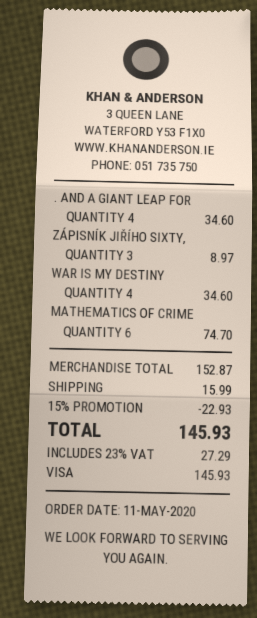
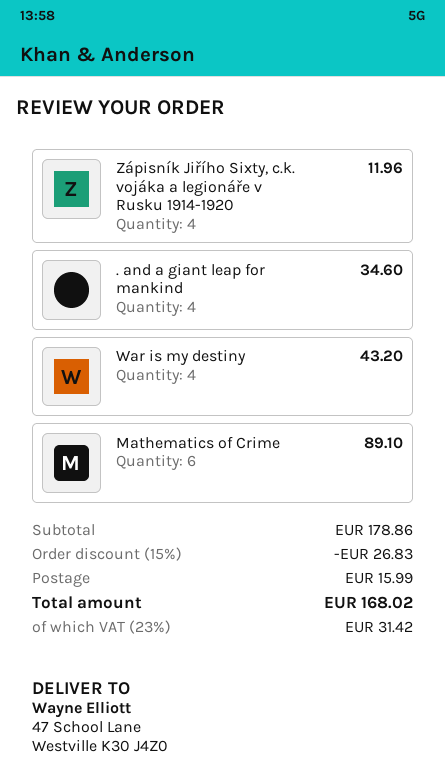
ZÁPISNÍK JIŘÍHO SIXTY,: 3 for 8.97 -> 4 for 11.96
WAR IS MY DESTINY: 4 for 34.60 -> 4 for 43.20
MATHEMATICS OF CRIME: 6 for 74.70 -> 6 for 89.10
subtotal: 152.87 -> 178.86
discount: 15% = 22.93 -> 15% = 26.83
tax: 23% = 27.29 -> 23% = 31.42
total: 145.93 -> 168.02

